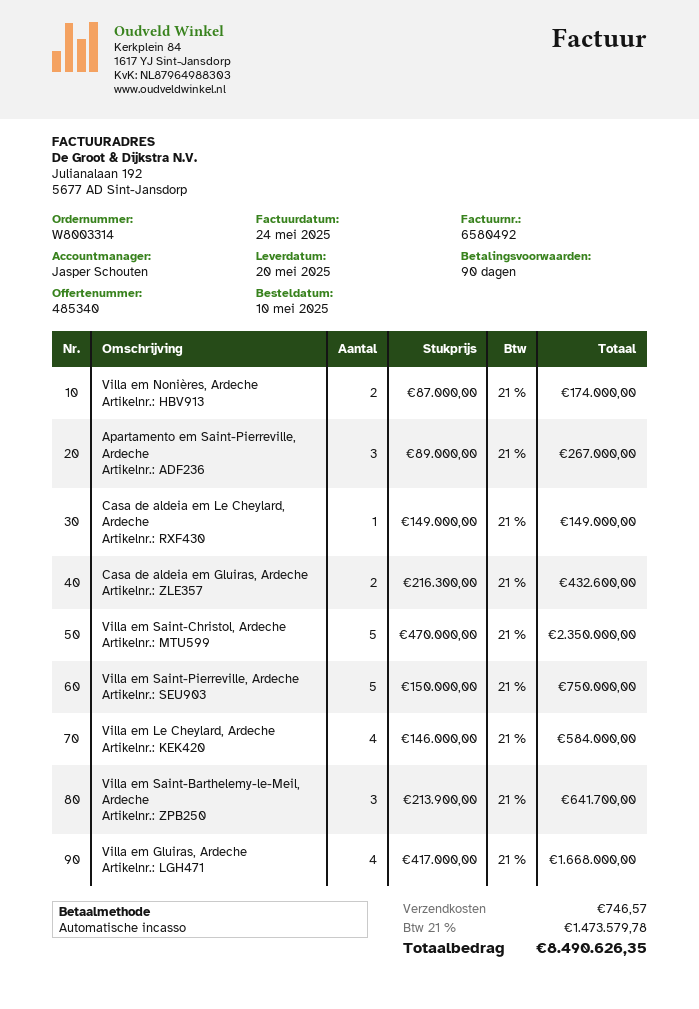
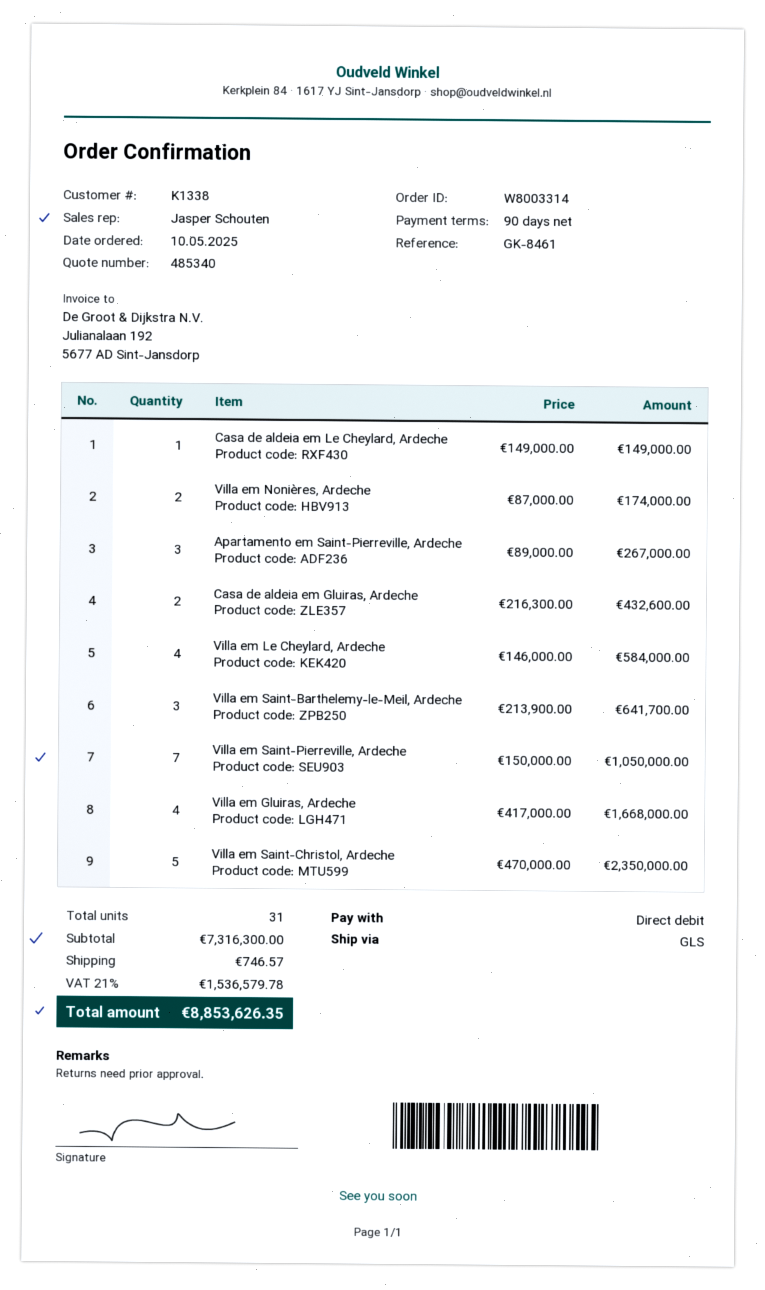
Villa em Saint-Pierreville, Ardeche: 5 x 150000.00 = 750000.00 -> 7 x 150000.00 = 1050000.00
tax: 21% = 1473579.78 -> 21% = 1536579.78
total: 8490626.35 -> 8853626.35

